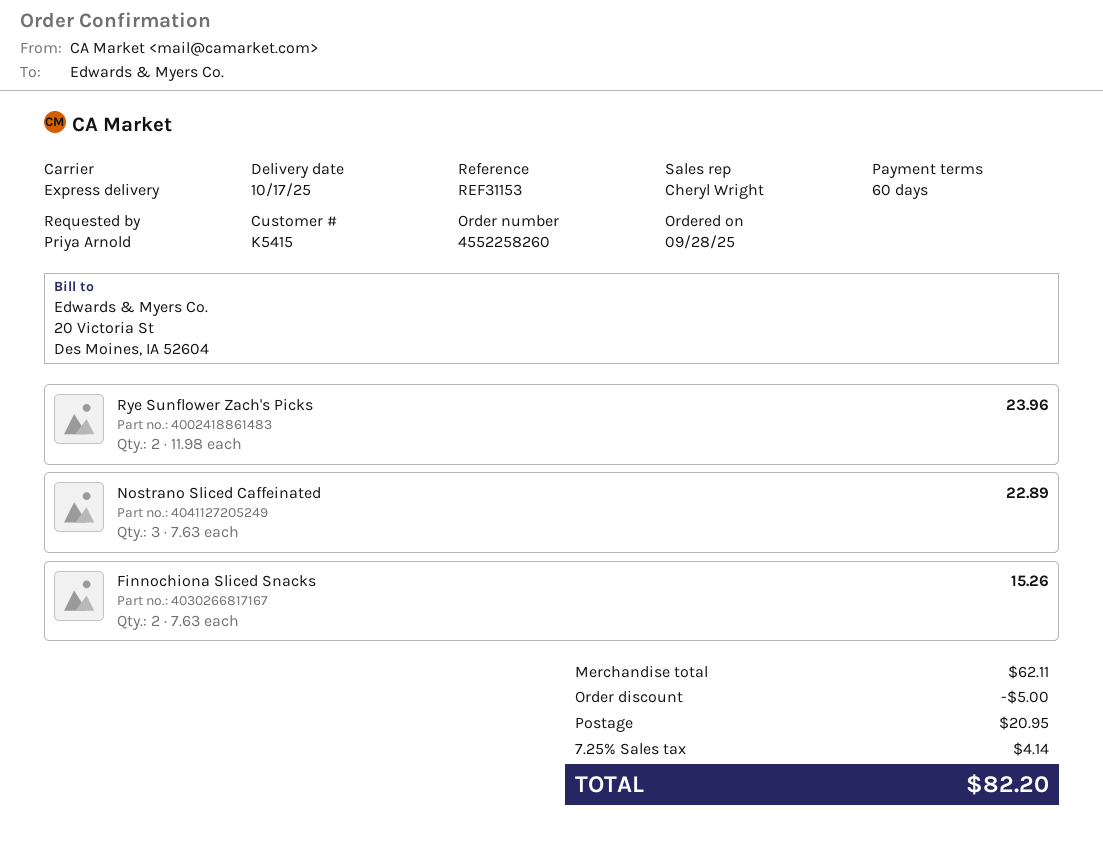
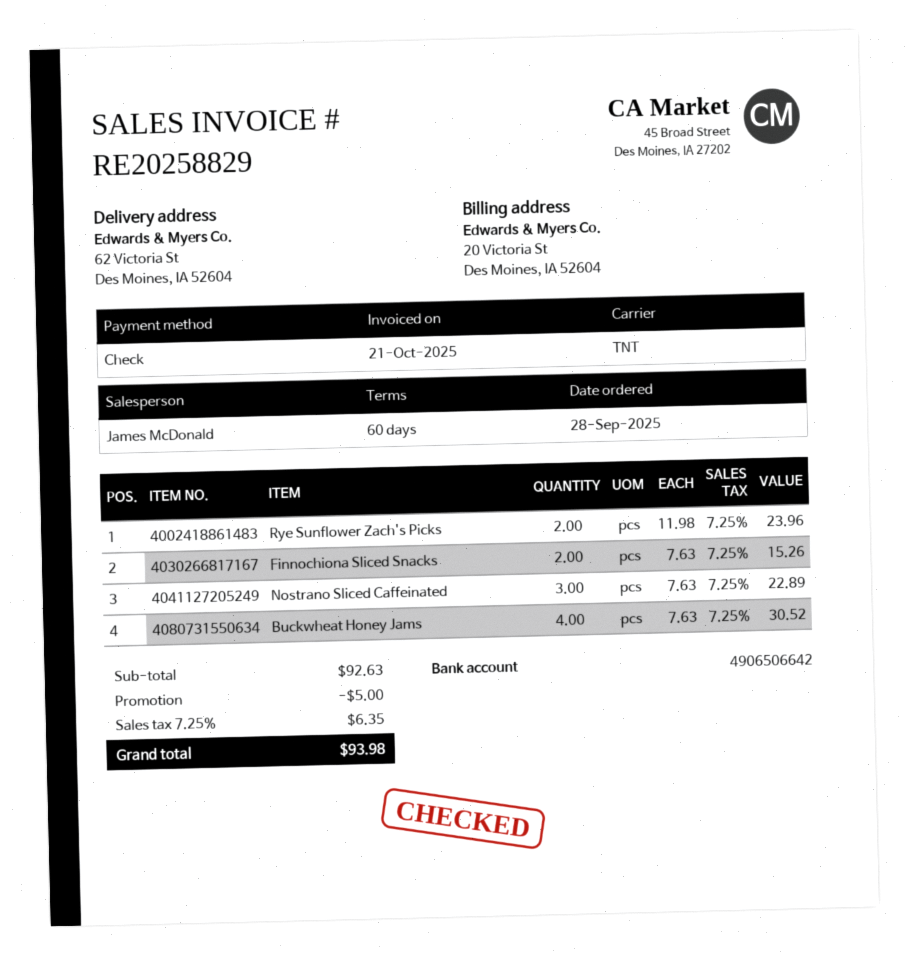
sales rep: Cheryl Wright -> James McDonald
shipping method: express -> TNT
Buckwheat Honey Jams: none -> 4 x 7.63 = 30.52
subtotal: 62.11 -> 92.63
shipping: 20.95 -> none
tax: 7.25% = 4.14 -> 7.25% = 6.35
total: 82.20 -> 93.98

